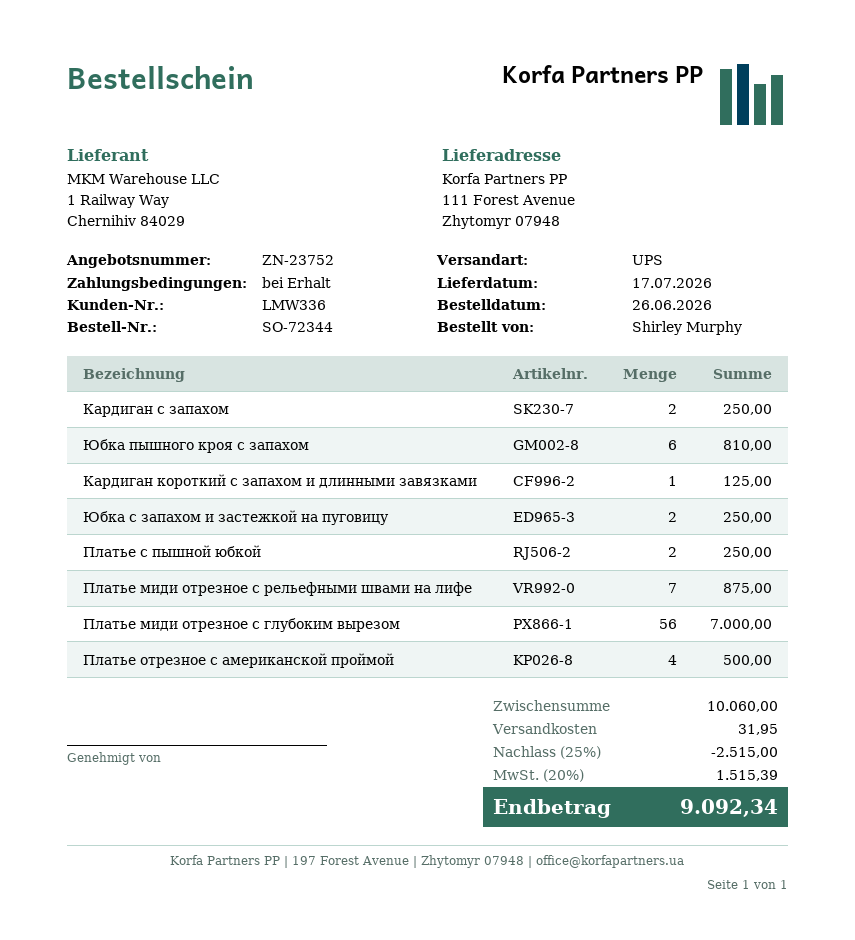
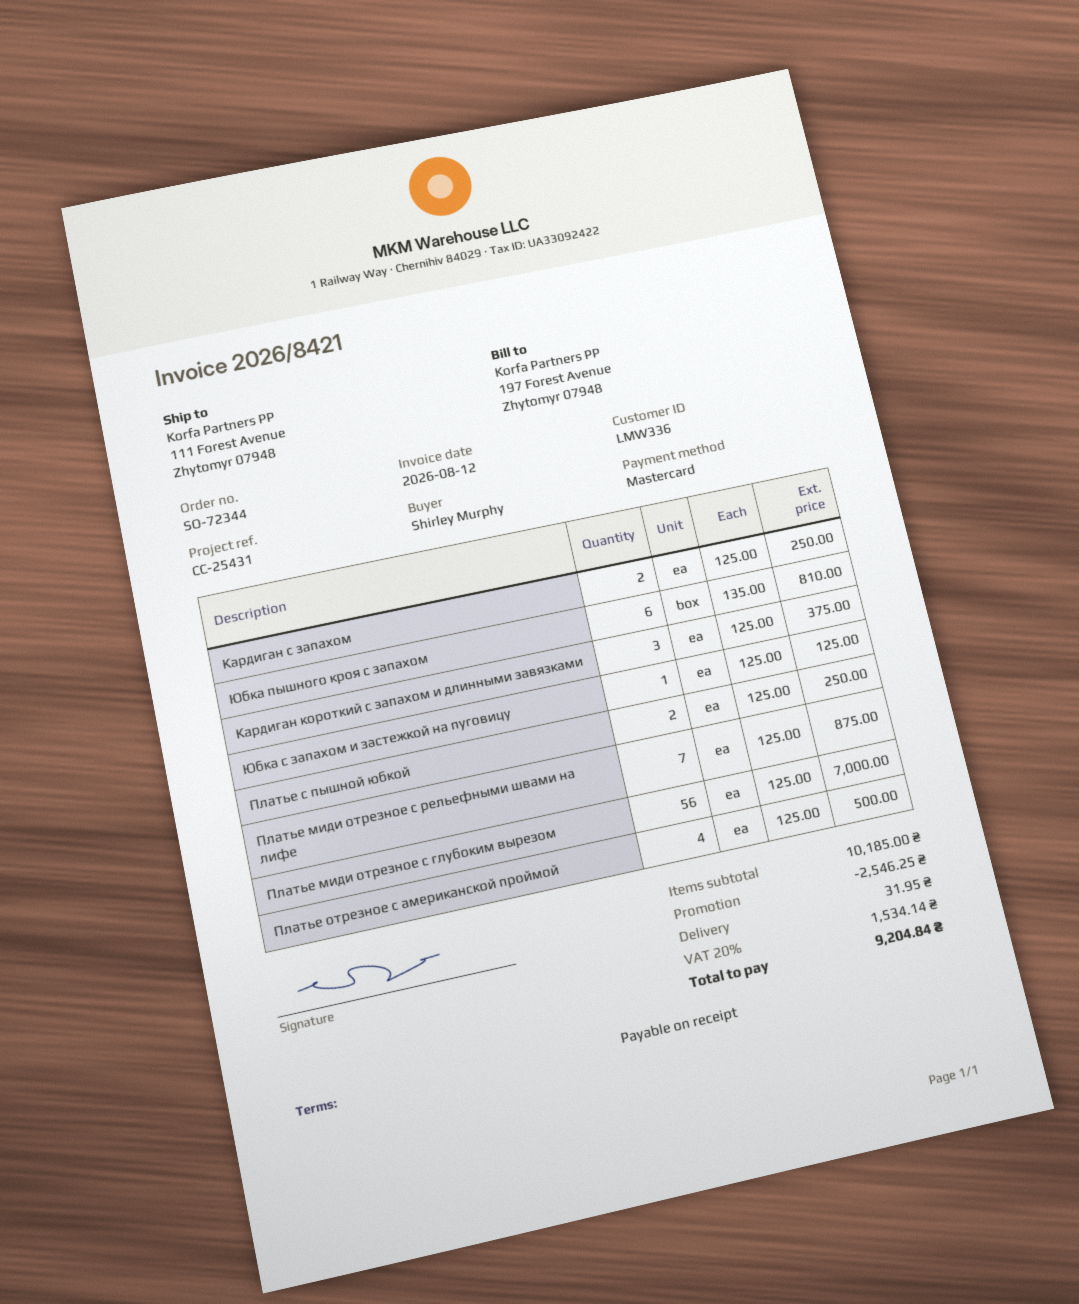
Кардиган короткий с запахом и длинными завязками: 1 for 125.00 -> 3 for 375.00
Юбка с запахом и застежкой на пуговицу: 2 for 250.00 -> 1 for 125.00
subtotal: 10060.00 -> 10185.00
discount: 2515.00 -> 2546.25
tax: 20% = 1515.39 -> 20% = 1534.14
total: 9092.34 -> 9204.84

